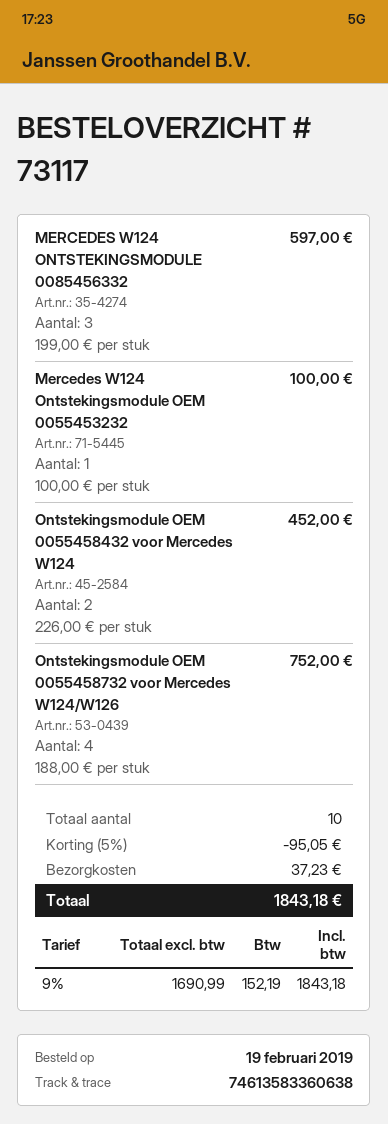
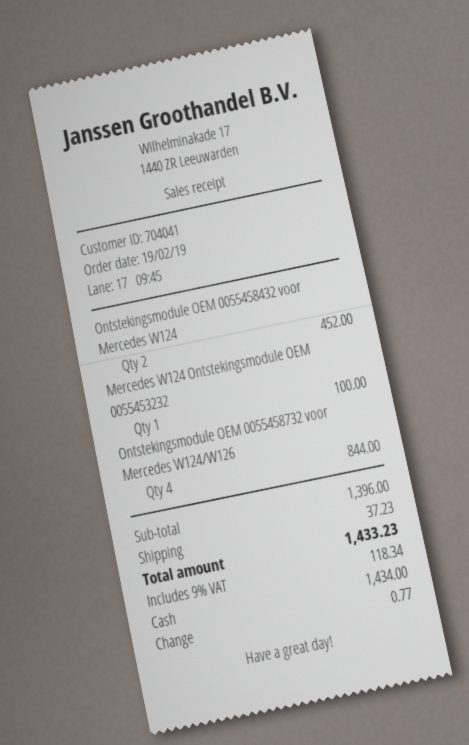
MERCEDES W124 ONTSTEKINGSMODULE 0085456332: 3 for 597.00 -> none
Ontstekingsmodule OEM 0055458732 voor Mercedes W124/W126: 4 for 752.00 -> 4 for 844.00
discount: 5% = 95.05 -> none
tax: 9% = 152.19 -> 9% = 118.34
total: 1843.18 -> 1433.23

